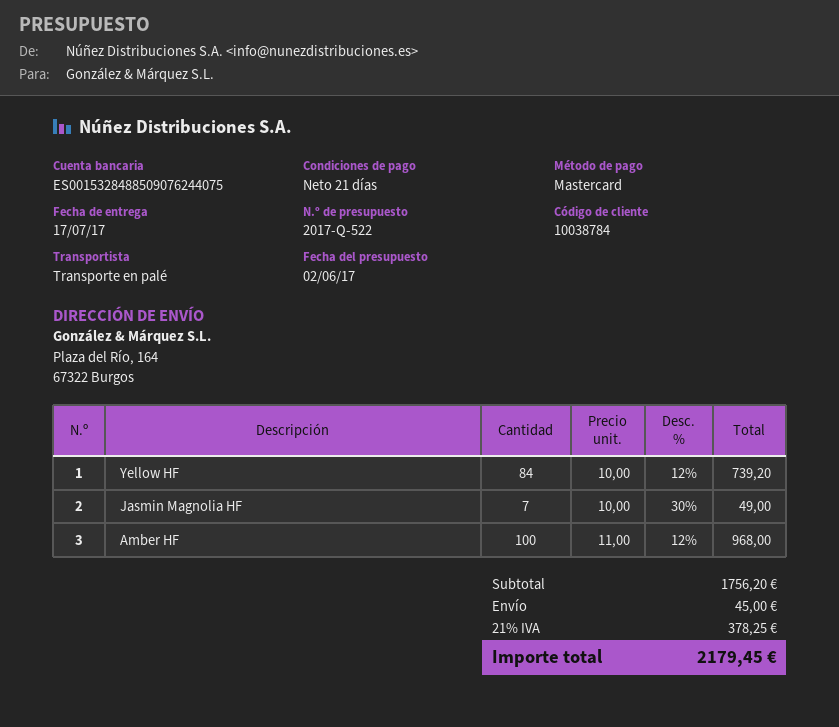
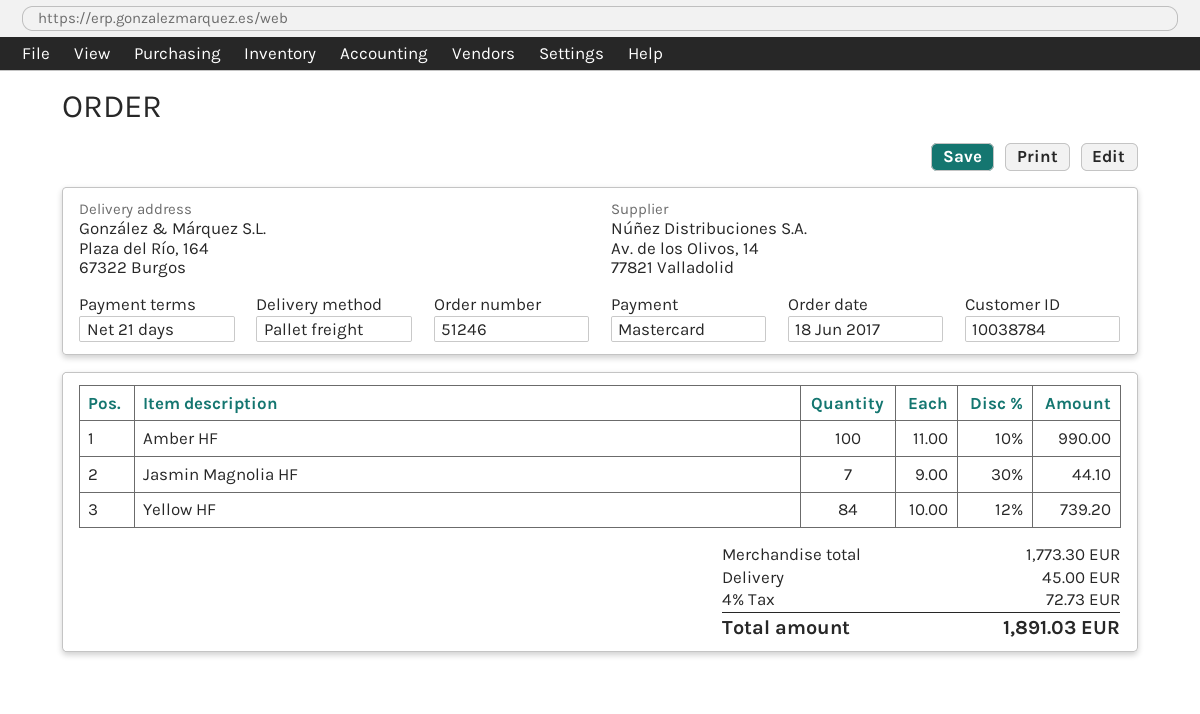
Jasmin Magnolia HF: 7 x 10.00 - 30% = 49.00 -> 7 x 9.00 - 30% = 44.10
Amber HF: 100 x 11.00 - 12% = 968.00 -> 100 x 11.00 - 10% = 990.00
subtotal: 1756.20 -> 1773.30
tax: 21% = 378.25 -> 4% = 72.73
total: 2179.45 -> 1891.03

